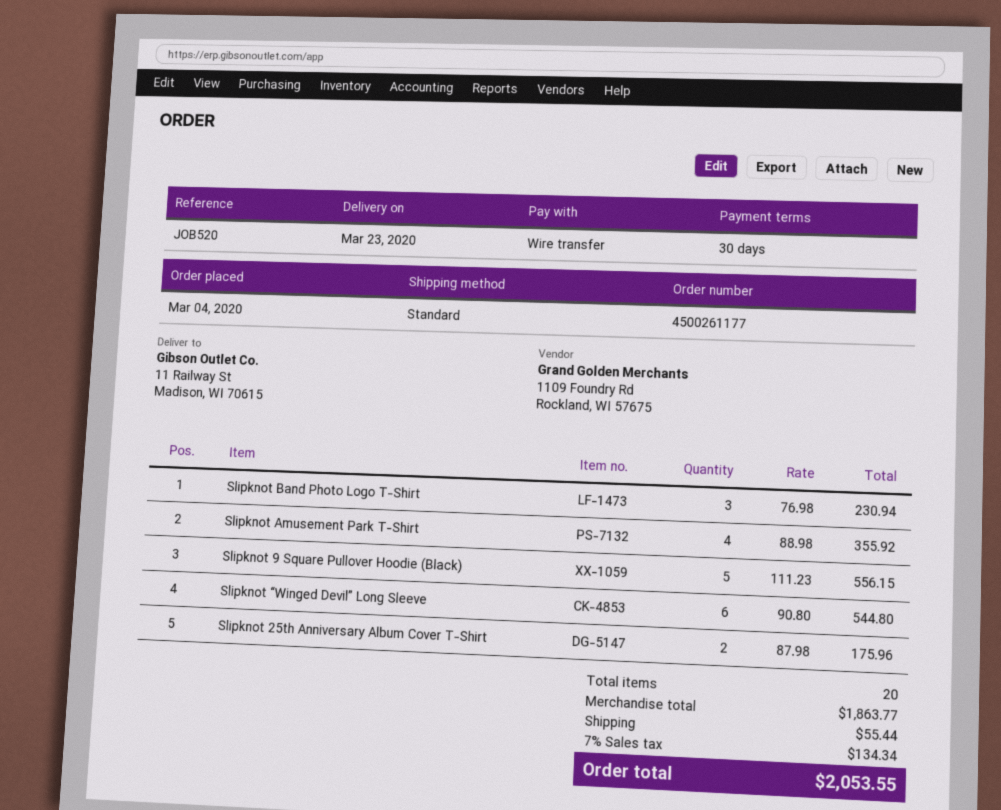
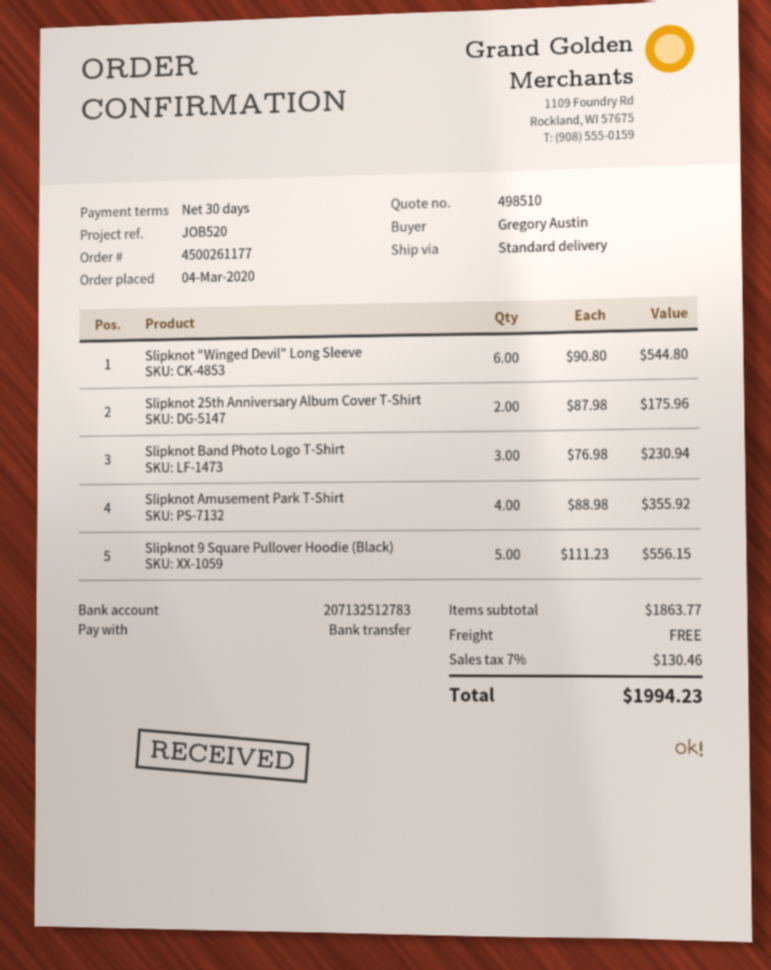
shipping: 55.44 -> 0.00
tax: 7% = 134.34 -> 7% = 130.46
total: 2053.55 -> 1994.23

